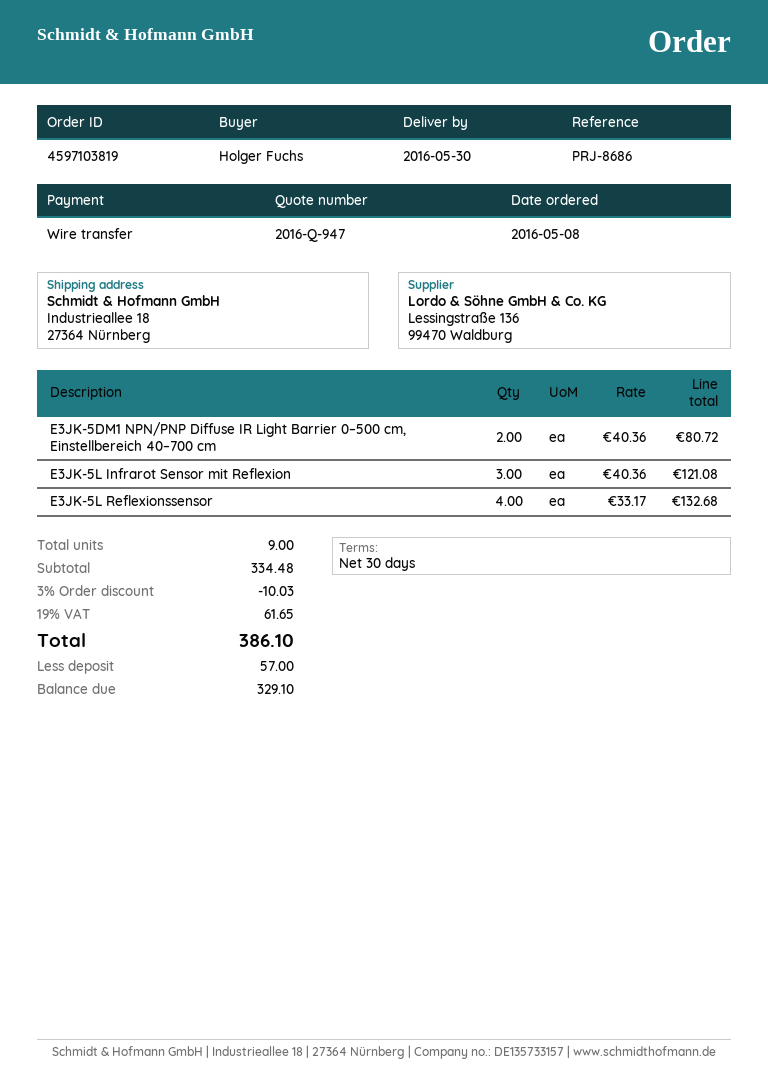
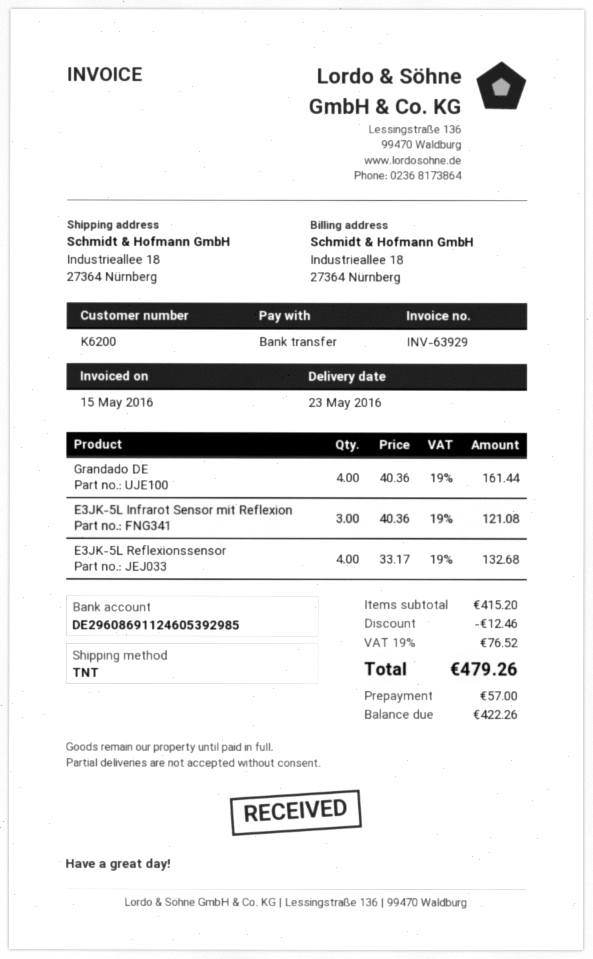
delivery date: 2016-05-30 -> 2016-05-23
E3JK-5DM1 NPN/PNP Diffuse IR Light Barrier 0–500 cm, Einstellbereich 40–700 cm: 2 x 40.36 = 80.72 -> none
Grandado DE: none -> 4 x 40.36 = 161.44
subtotal: 334.48 -> 415.20
discount: 10.03 -> 12.46
tax: 19% = 61.65 -> 19% = 76.52
total: 386.10 -> 479.26
balance: 329.10 -> 422.26

